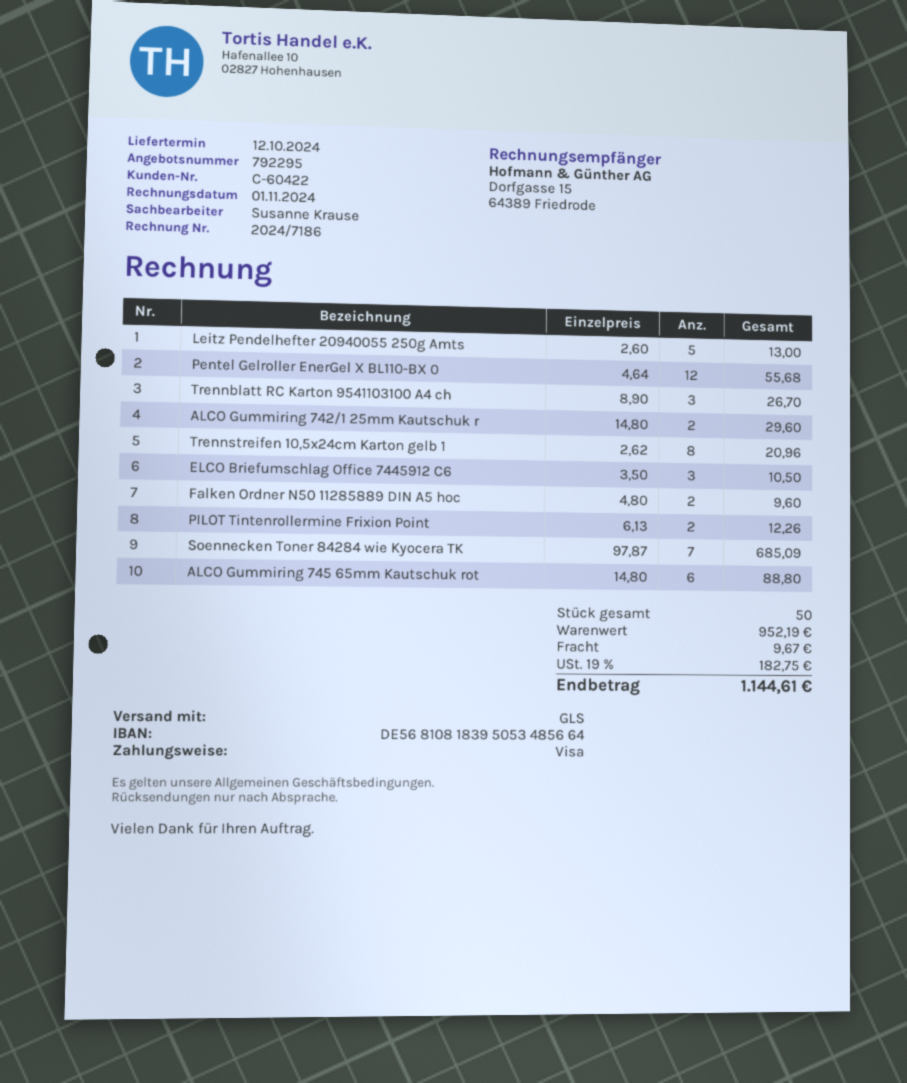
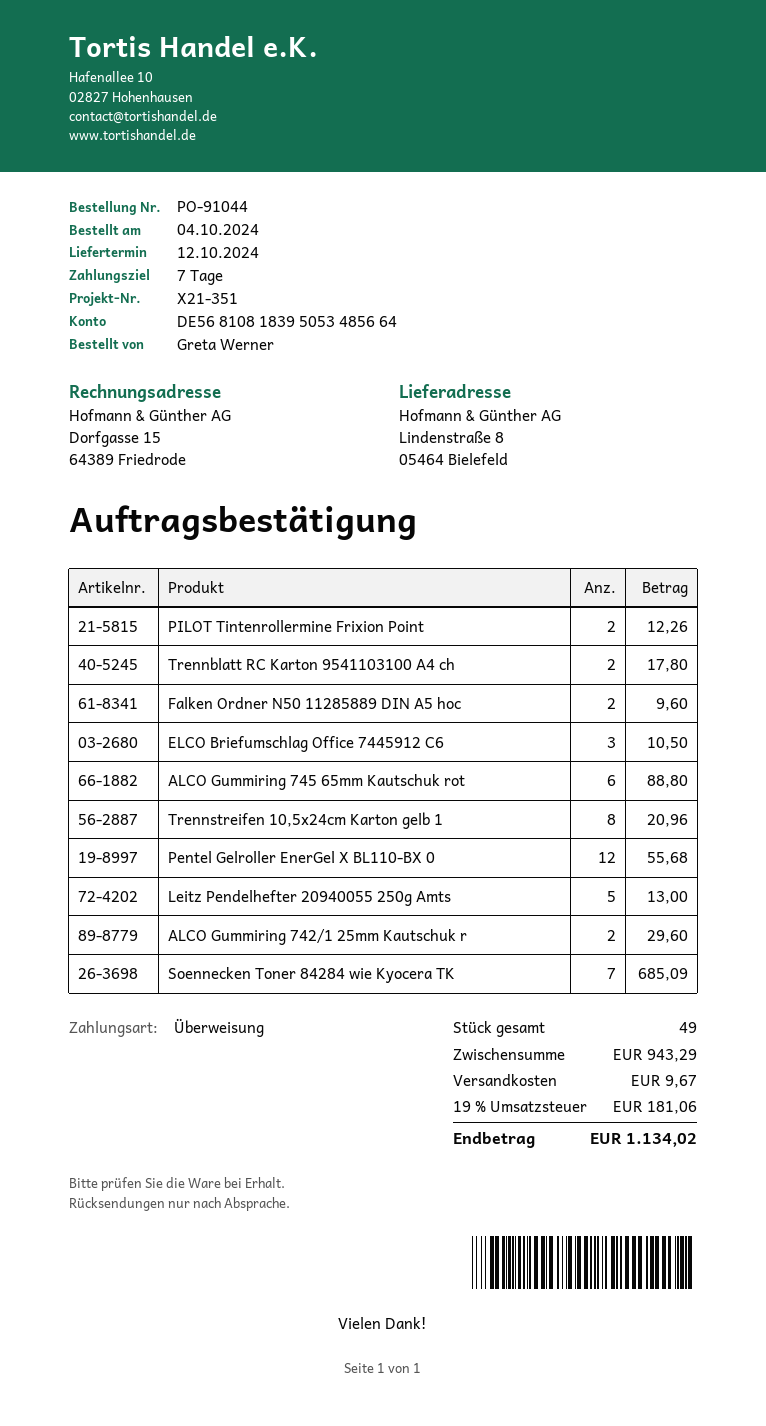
payment method: Visa -> bank transfer
Trennblatt RC Karton 9541103100 A4 ch: 3 for 26.70 -> 2 for 17.80
total quantity: 50 -> 49
subtotal: 952.19 -> 943.29
tax: 19% = 182.75 -> 19% = 181.06
total: 1144.61 -> 1134.02

